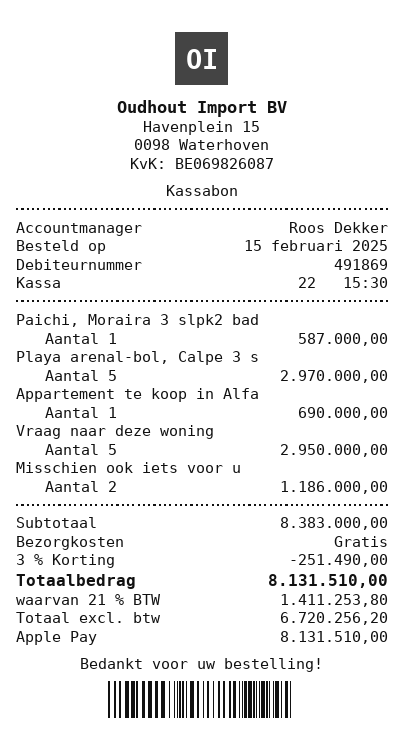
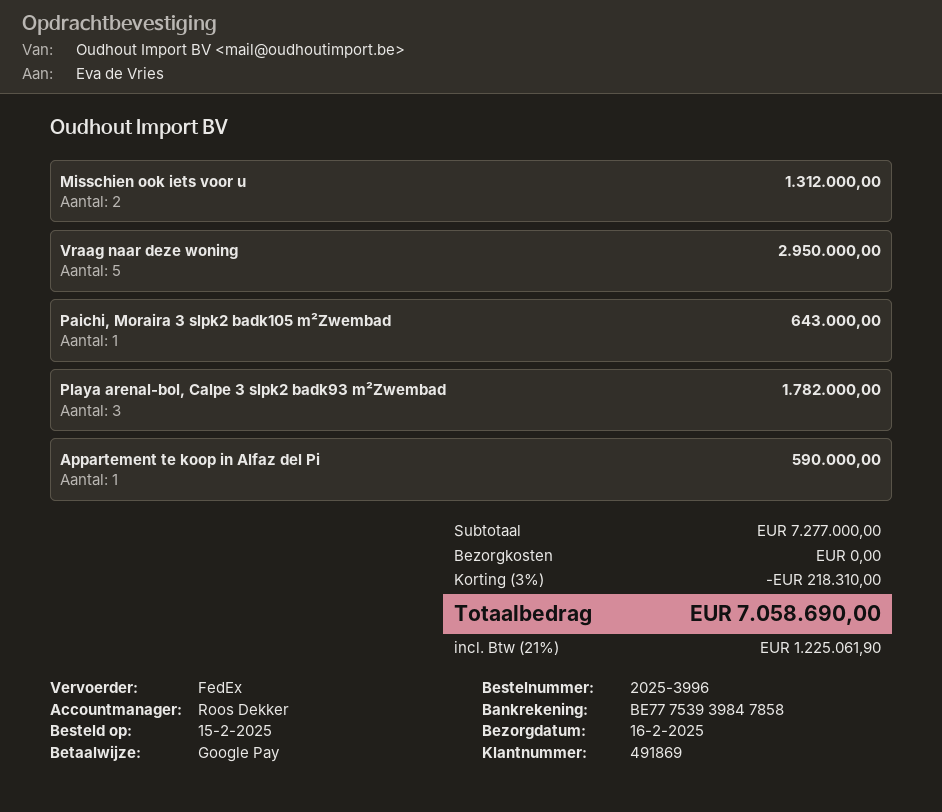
payment method: Apple Pay -> Google Pay
Paichi, Moraira 3 slpk2 bad: 1 for 587000.00 -> 1 for 643000.00
Playa arenal-bol, Calpe 3 s: 5 for 2970000.00 -> 3 for 1782000.00
Appartement te koop in Alfa: 1 for 690000.00 -> 1 for 590000.00
Misschien ook iets voor u: 2 for 1186000.00 -> 2 for 1312000.00
subtotal: 8383000.00 -> 7277000.00
discount: 3% = 251490.00 -> 3% = 218310.00
tax: 21% = 1411253.80 -> 21% = 1225061.90
total: 8131510.00 -> 7058690.00

